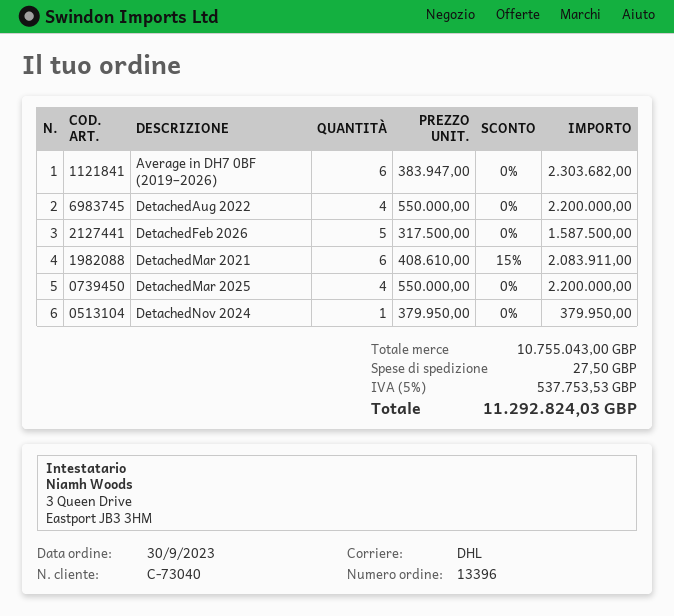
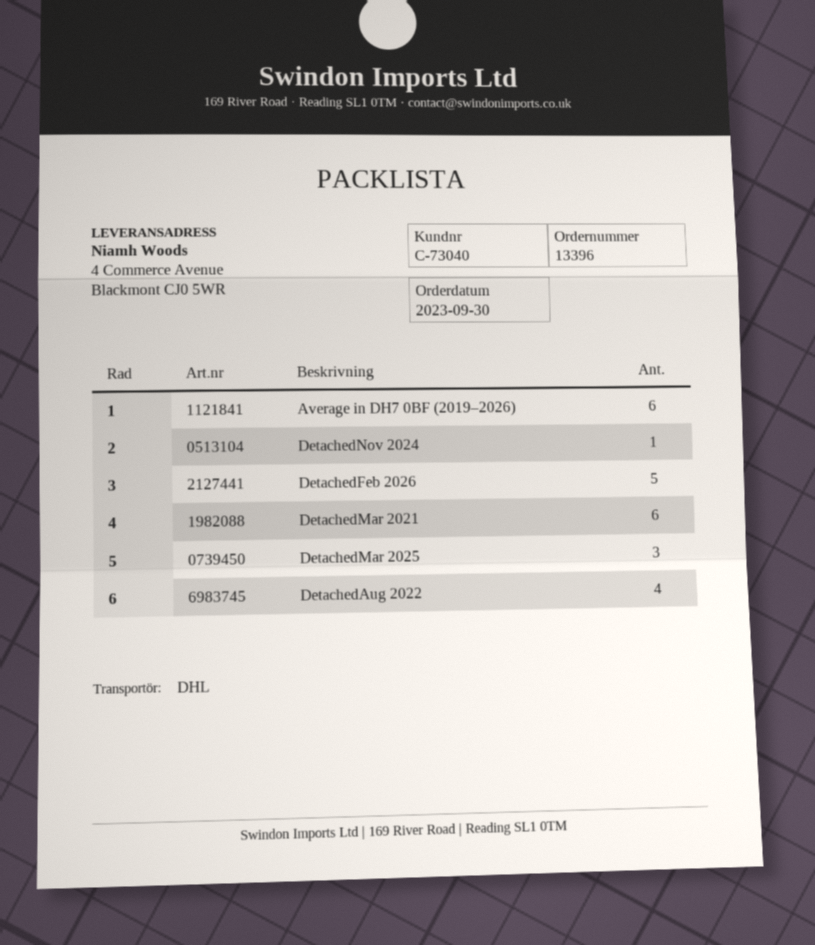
DetachedMar 2025: 4 -> 3

